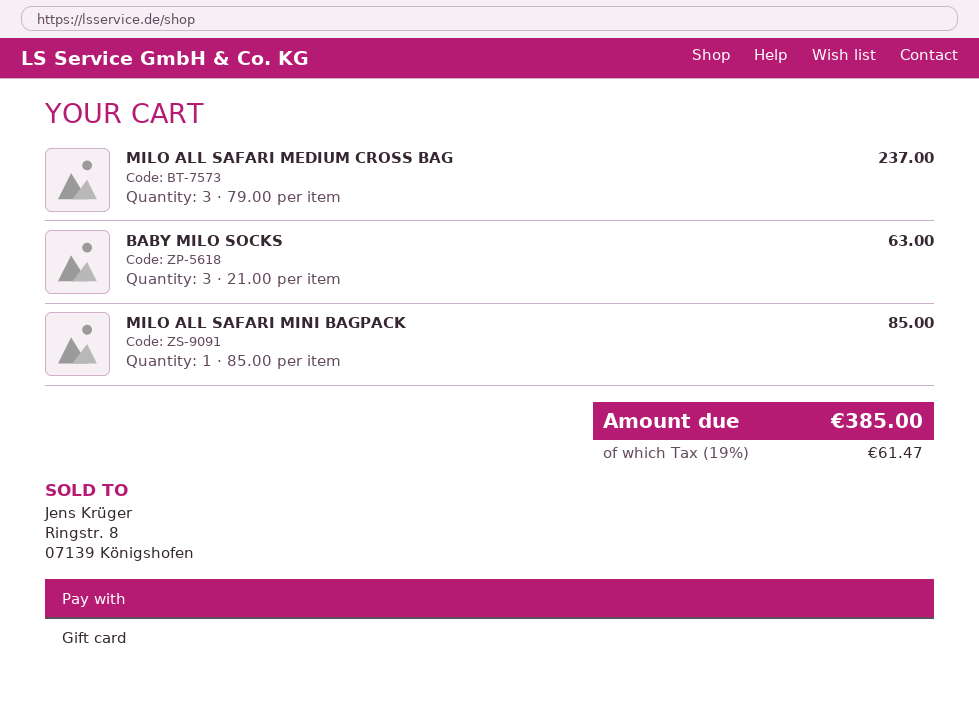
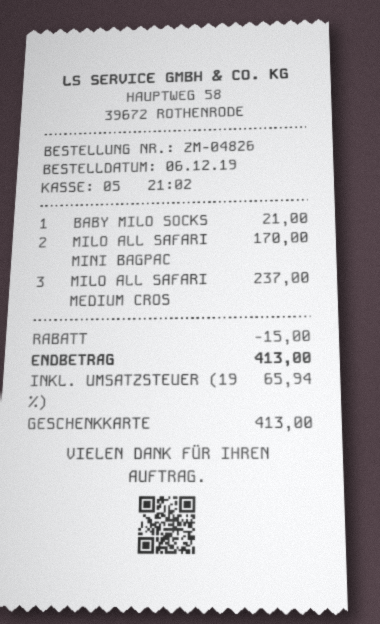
BABY MILO SOCKS: 3 for 63.00 -> 1 for 21.00
MILO ALL SAFARI MINI BAGPACK: 1 for 85.00 -> 2 for 170.00
discount: none -> 15.00
tax: 19% = 61.47 -> 19% = 65.94
total: 385.00 -> 413.00

